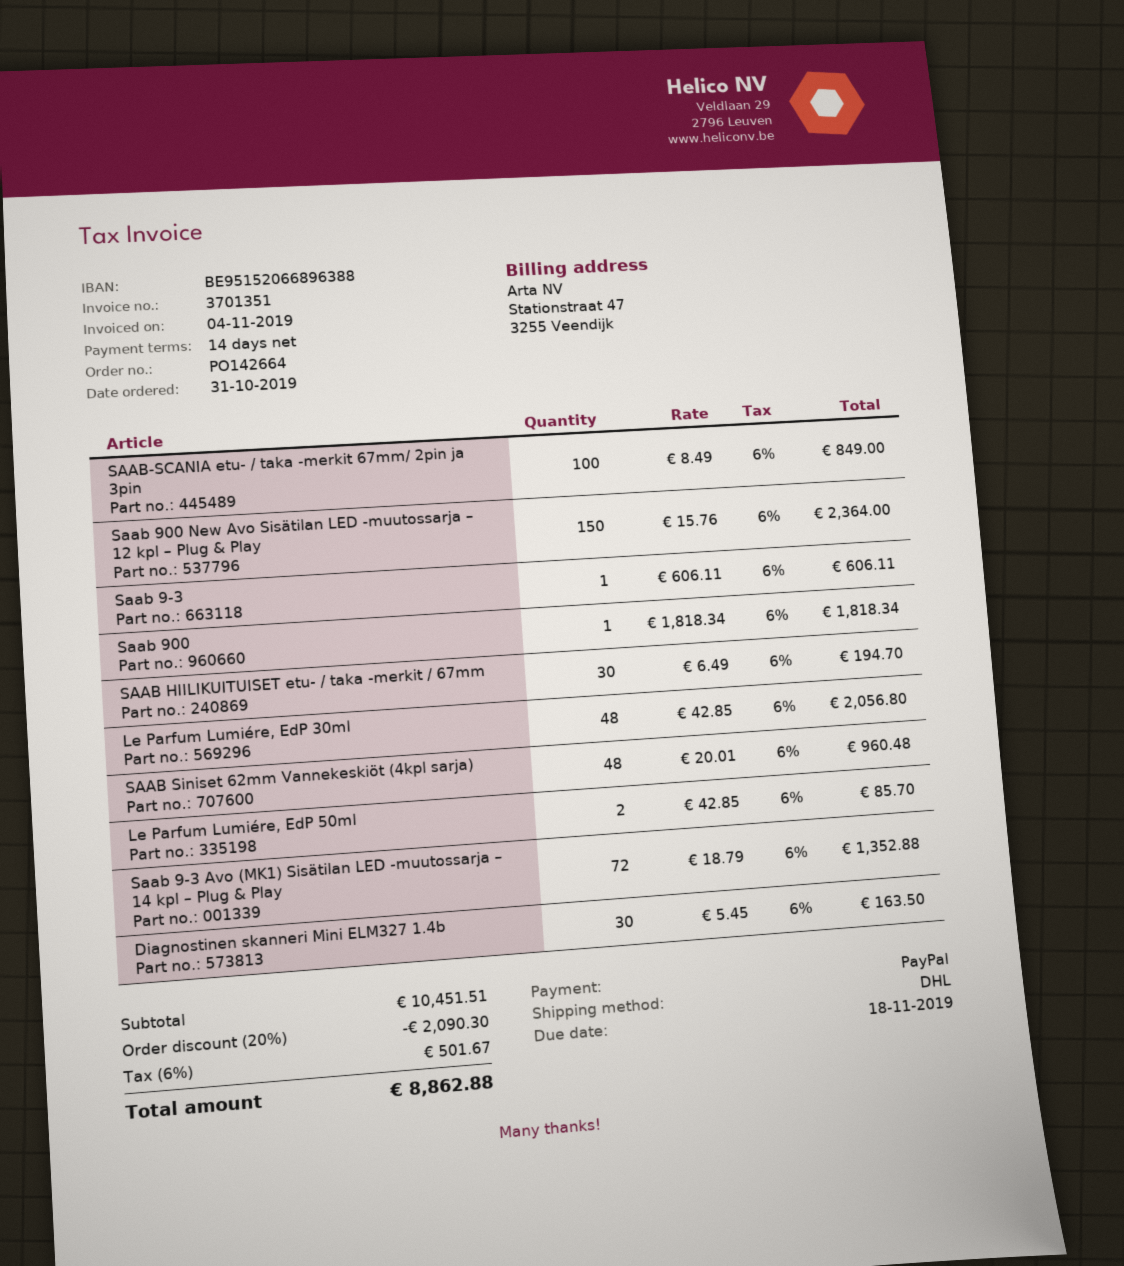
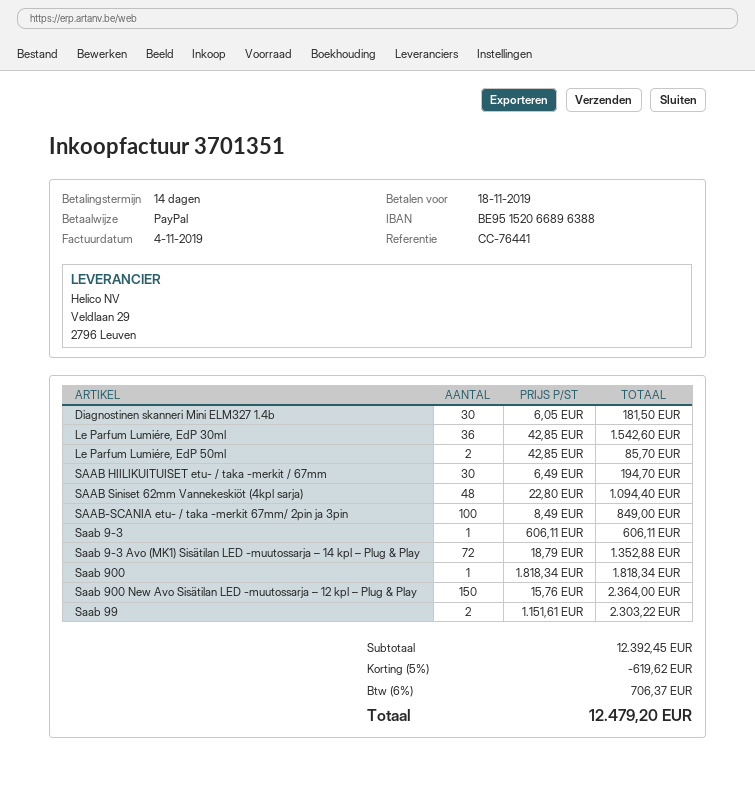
Le Parfum Lumiére, EdP 30ml: 48 x 42.85 = 2056.80 -> 36 x 42.85 = 1542.60
SAAB Siniset 62mm Vannekeskiöt (4kpl sarja): 48 x 20.01 = 960.48 -> 48 x 22.80 = 1094.40
Diagnostinen skanneri Mini ELM327 1.4b: 30 x 5.45 = 163.50 -> 30 x 6.05 = 181.50
Saab 99: none -> 2 x 1151.61 = 2303.22
subtotal: 10451.51 -> 12392.45
discount: 20% = 2090.30 -> 5% = 619.62
tax: 6% = 501.67 -> 6% = 706.37
total: 8862.88 -> 12479.20

